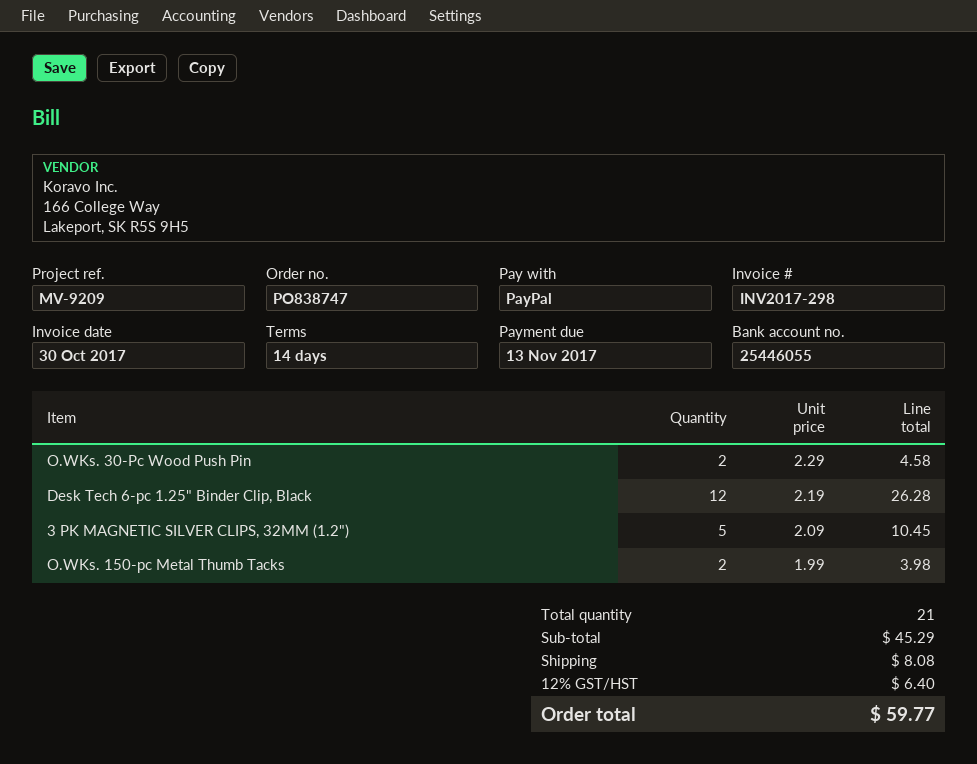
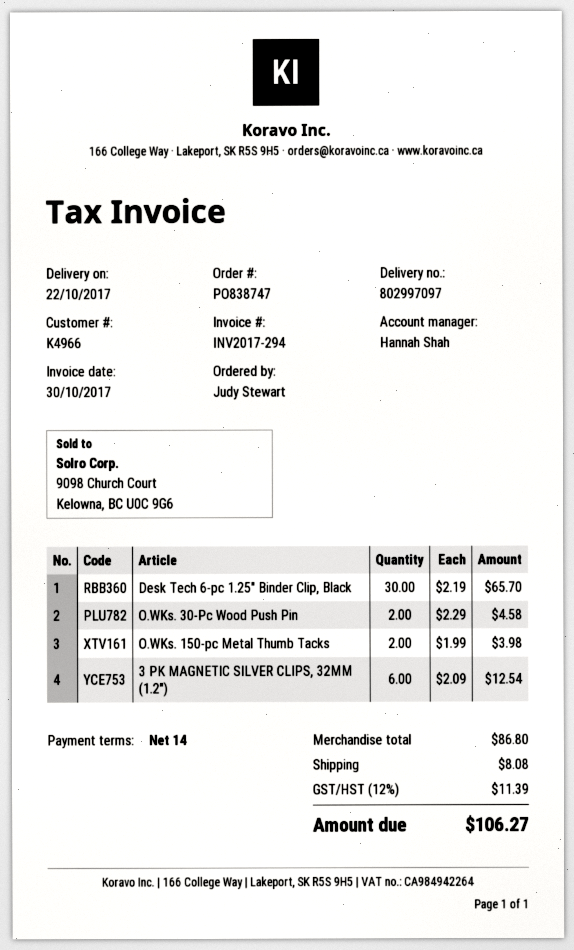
invoice number: INV2017-298 -> INV2017-294
Desk Tech 6-pc 1.25" Binder Clip, Black: 12 x 2.19 = 26.28 -> 30 x 2.19 = 65.70
3 PK MAGNETIC SILVER CLIPS, 32MM (1.2"): 5 x 2.09 = 10.45 -> 6 x 2.09 = 12.54
subtotal: 45.29 -> 86.80
tax: 12% = 6.40 -> 12% = 11.39
total: 59.77 -> 106.27

